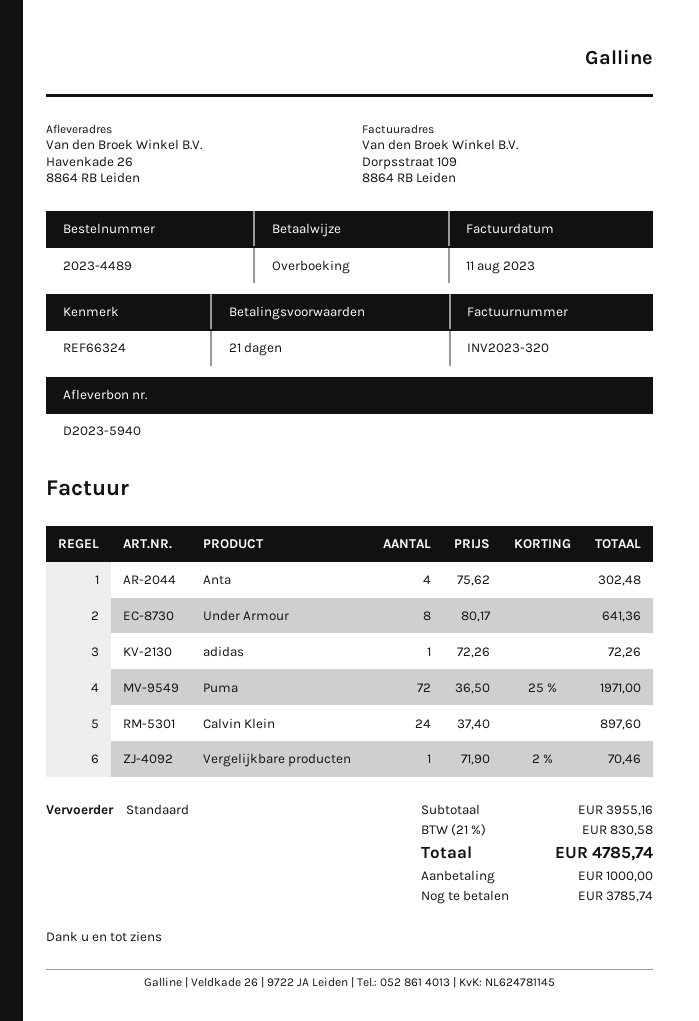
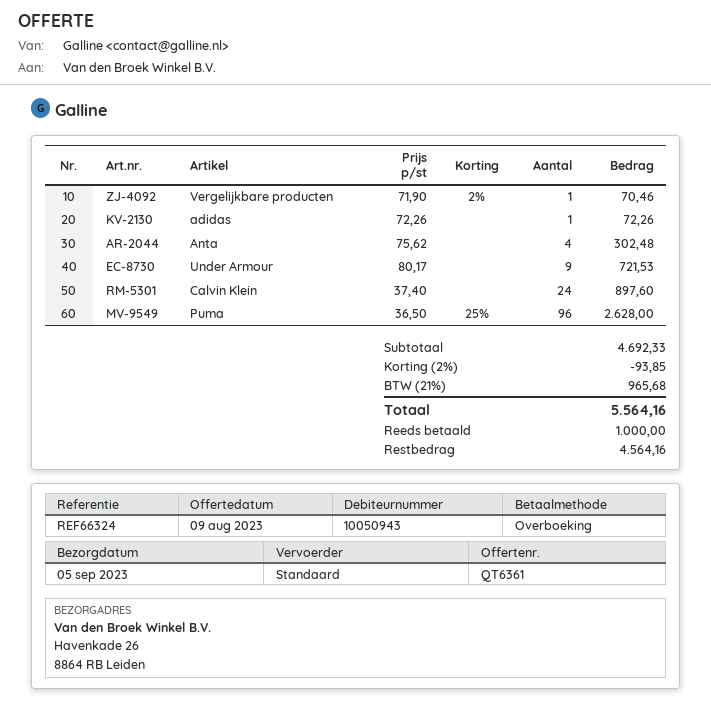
Under Armour: 8 x 80.17 = 641.36 -> 9 x 80.17 = 721.53
Puma: 72 x 36.50 - 25% = 1971.00 -> 96 x 36.50 - 25% = 2628.00
subtotal: 3955.16 -> 4692.33
discount: none -> 2% = 93.85
tax: 21% = 830.58 -> 21% = 965.68
total: 4785.74 -> 5564.16
balance: 3785.74 -> 4564.16

